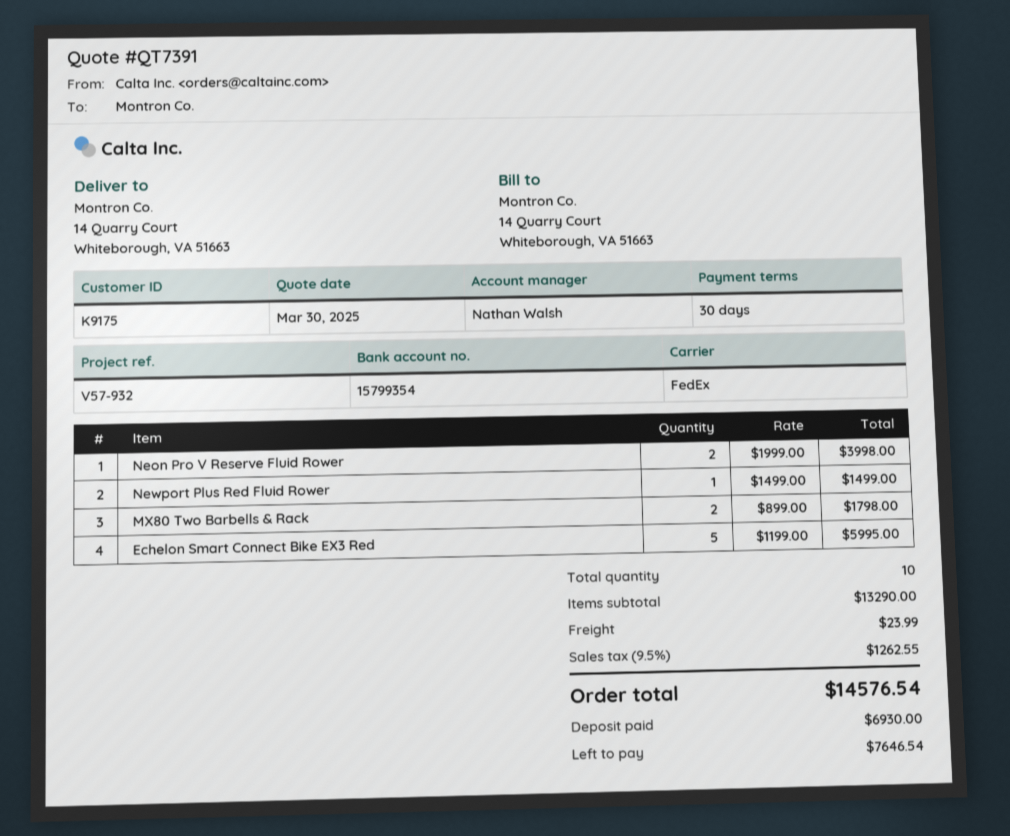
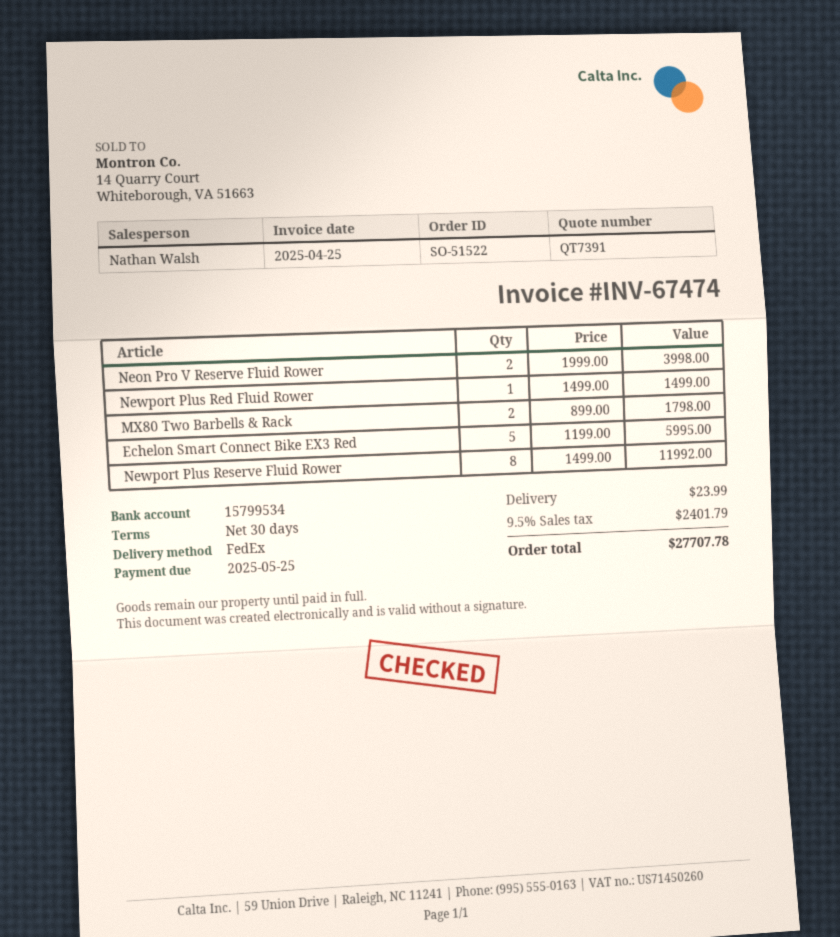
bank account: 15799354 -> 15799534
Newport Plus Reserve Fluid Rower: none -> 8 x 1499.00 = 11992.00
tax: 9.5% = 1262.55 -> 9.5% = 2401.79
total: 14576.54 -> 27707.78

